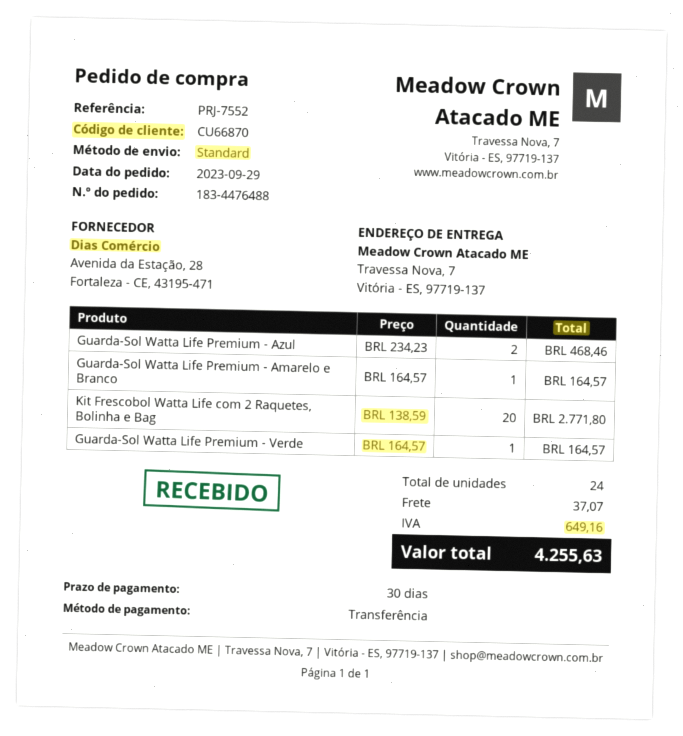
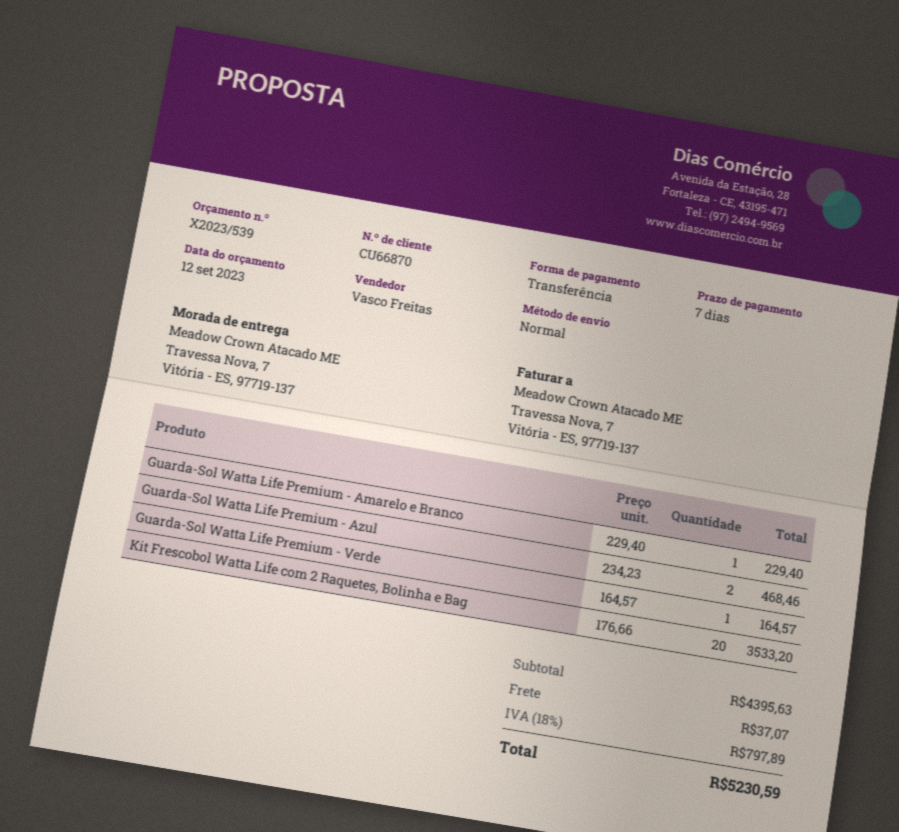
payment terms: 30 days -> 7 days
Guarda-Sol Watta Life Premium - Amarelo e Branco: 1 x 164.57 = 164.57 -> 1 x 229.40 = 229.40
Kit Frescobol Watta Life com 2 Raquetes, Bolinha e Bag: 20 x 138.59 = 2771.80 -> 20 x 176.66 = 3533.20
tax: 649.16 -> 797.89
total: 4255.63 -> 5230.59

